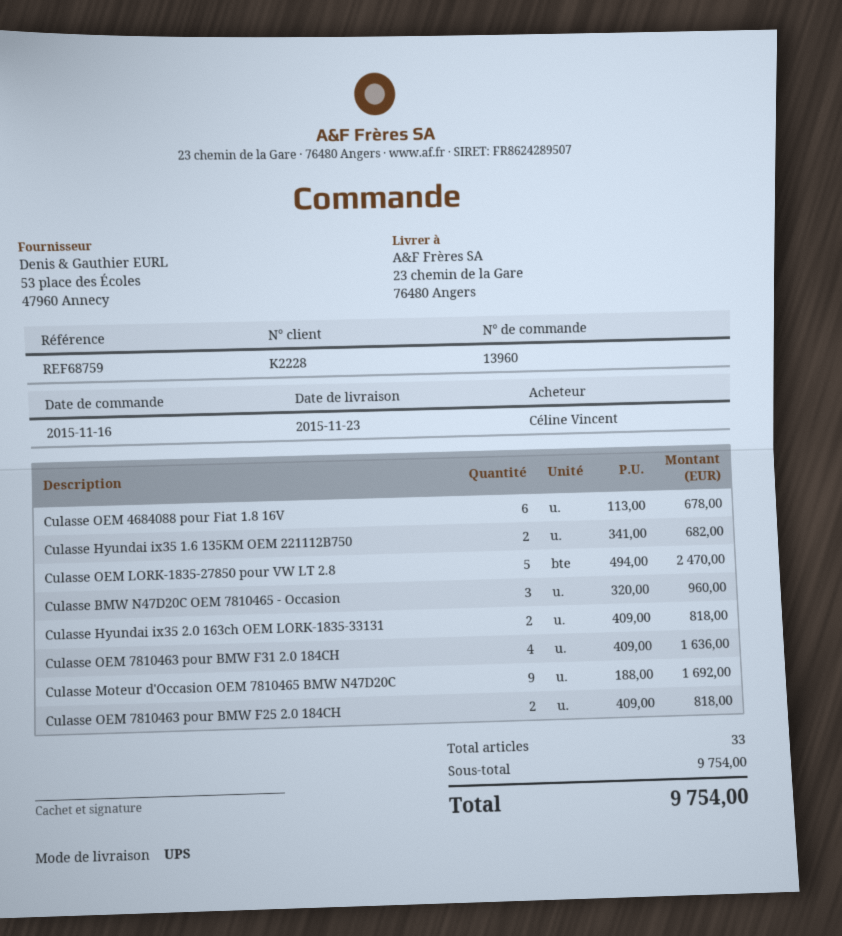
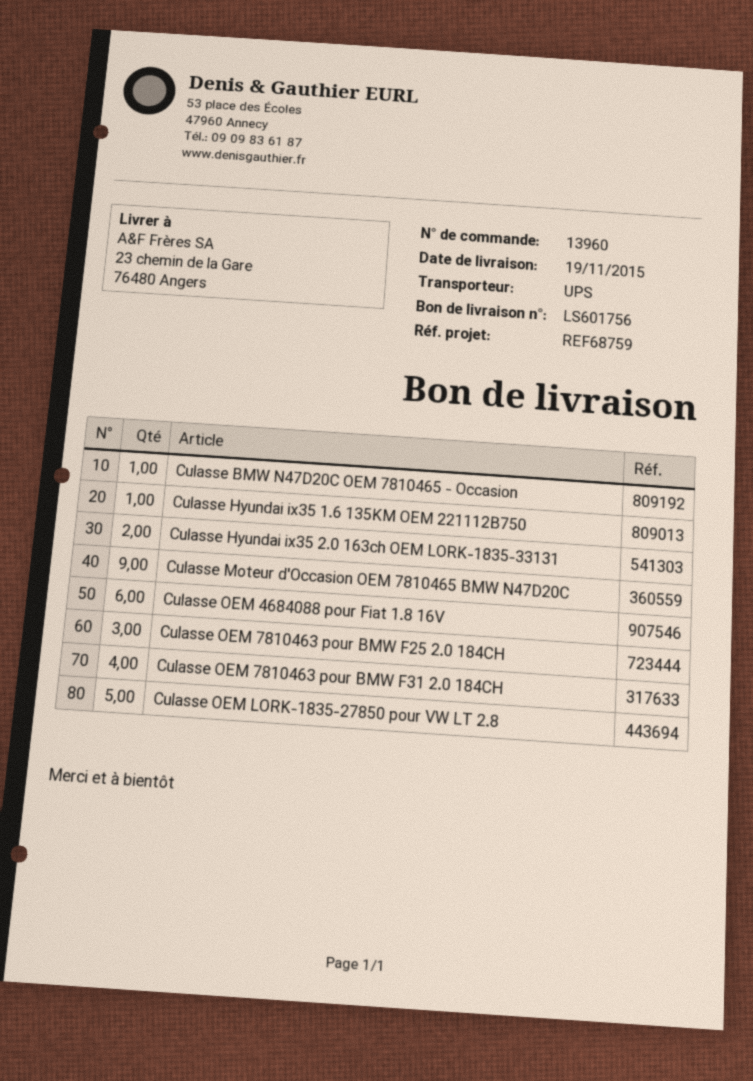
delivery date: 2015-11-23 -> 2015-11-19
Culasse Hyundai ix35 1.6 135KM OEM 221112B750: 2 -> 1
Culasse BMW N47D20C OEM 7810465 - Occasion: 3 -> 1
Culasse OEM 7810463 pour BMW F25 2.0 184CH: 2 -> 3

